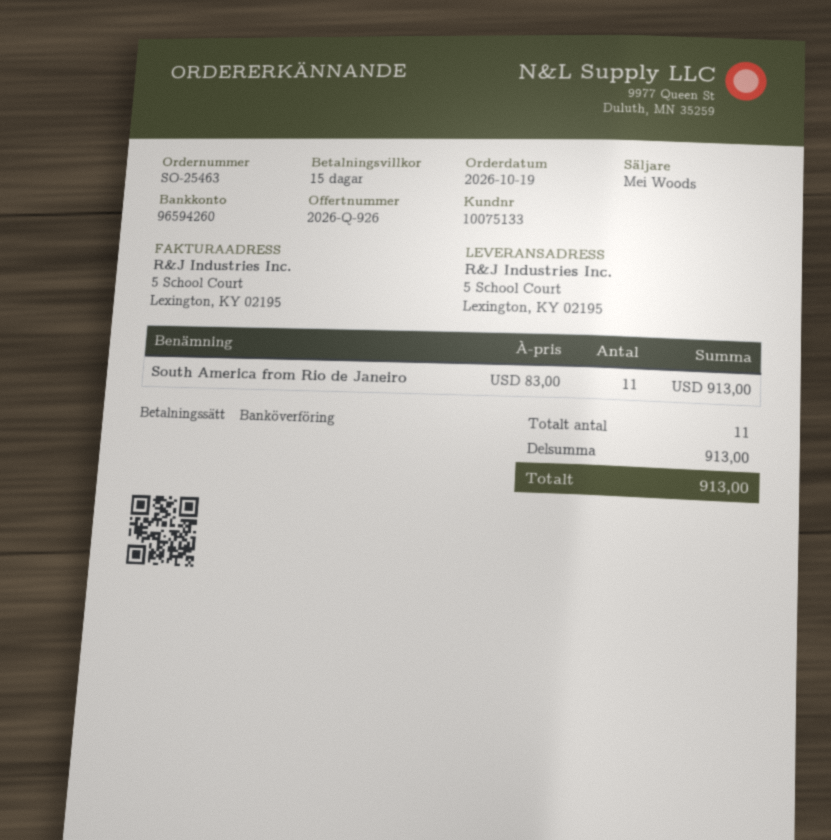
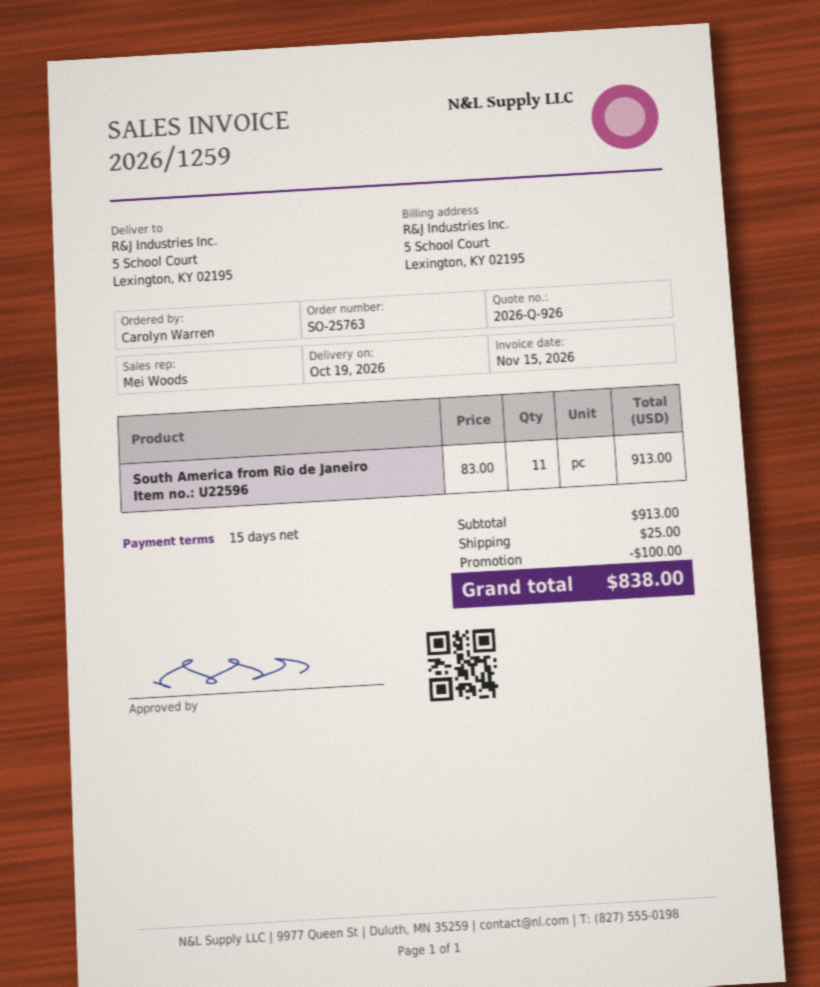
order number: SO-25463 -> SO-25763
discount: none -> 100.00
shipping: none -> 25.00
total: 913.00 -> 838.00

